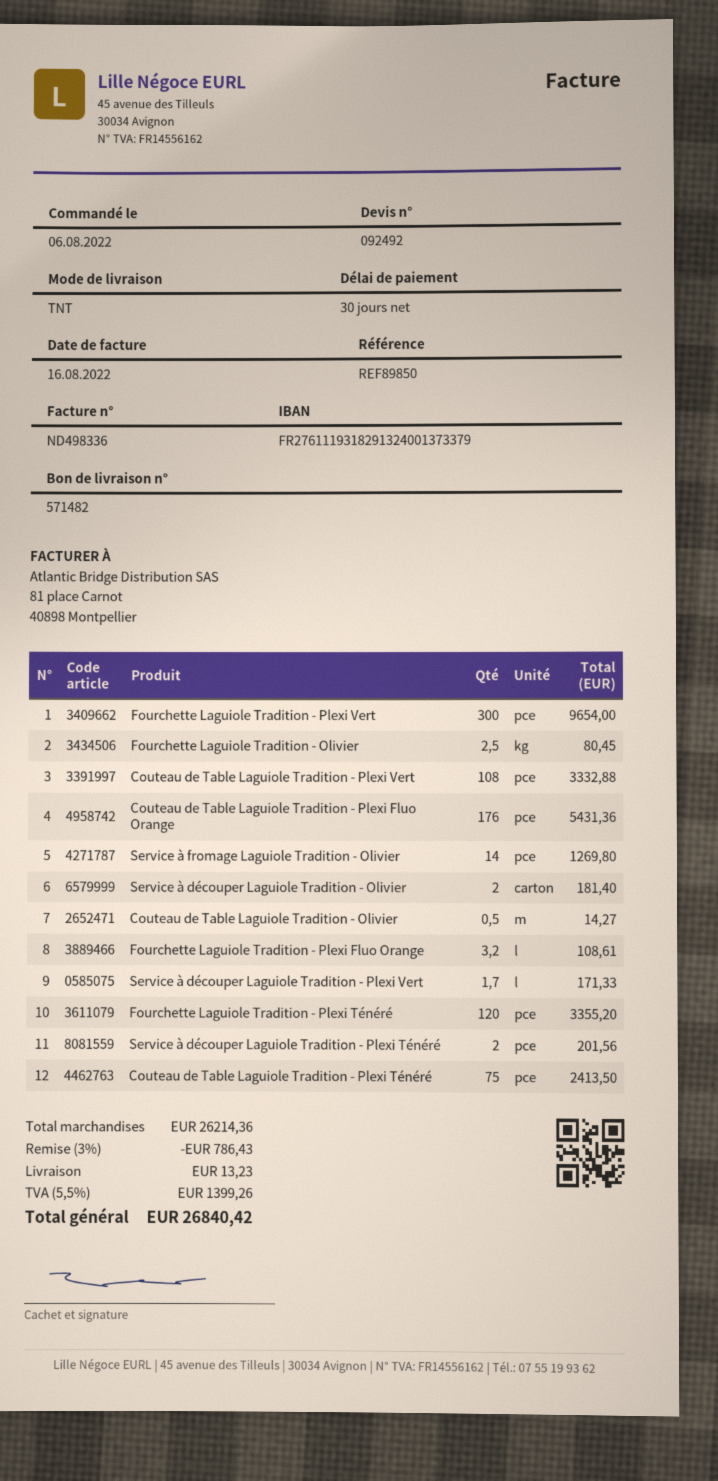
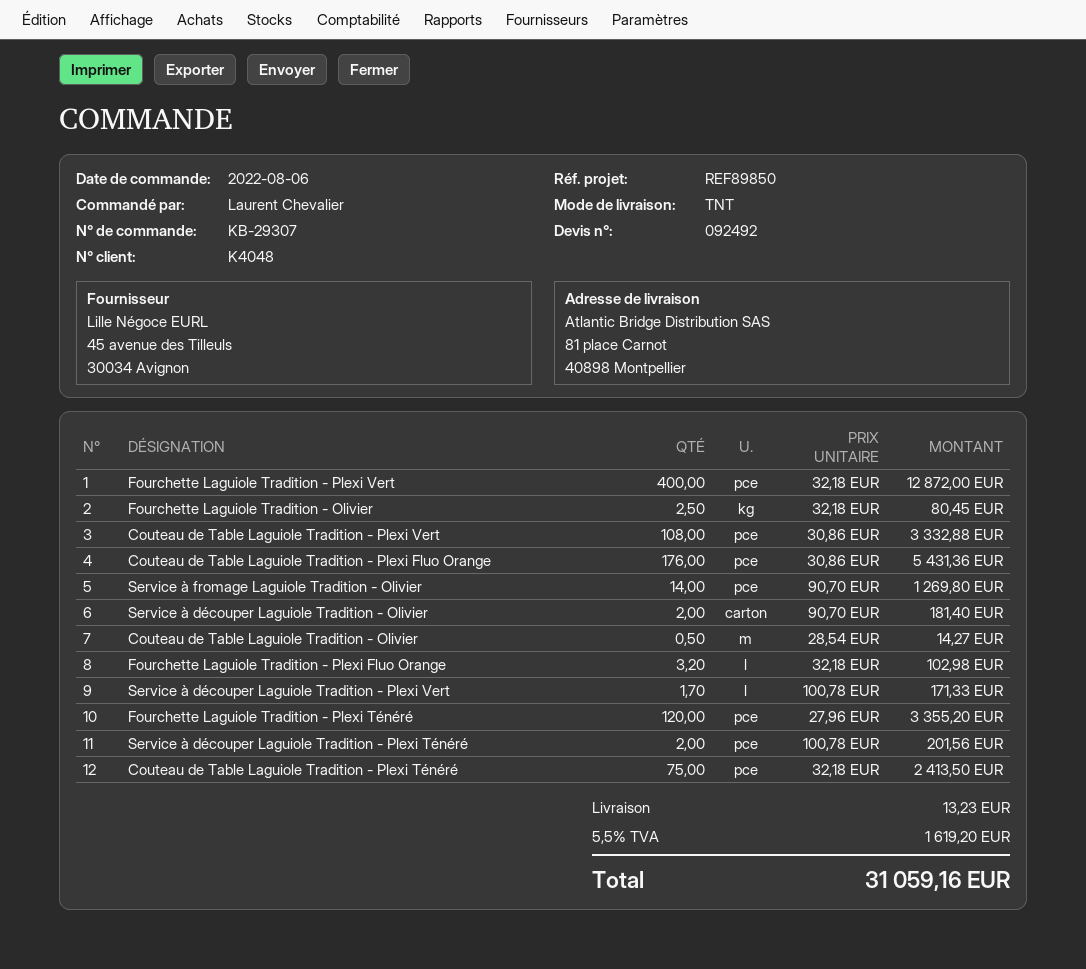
Fourchette Laguiole Tradition - Plexi Vert: 300 for 9654.00 -> 400 for 12872.00
Fourchette Laguiole Tradition - Plexi Fluo Orange: 3.2 for 108.61 -> 3.2 for 102.98
discount: 3% = 786.43 -> none
tax: 5.5% = 1399.26 -> 5.5% = 1619.20
total: 26840.42 -> 31059.16

